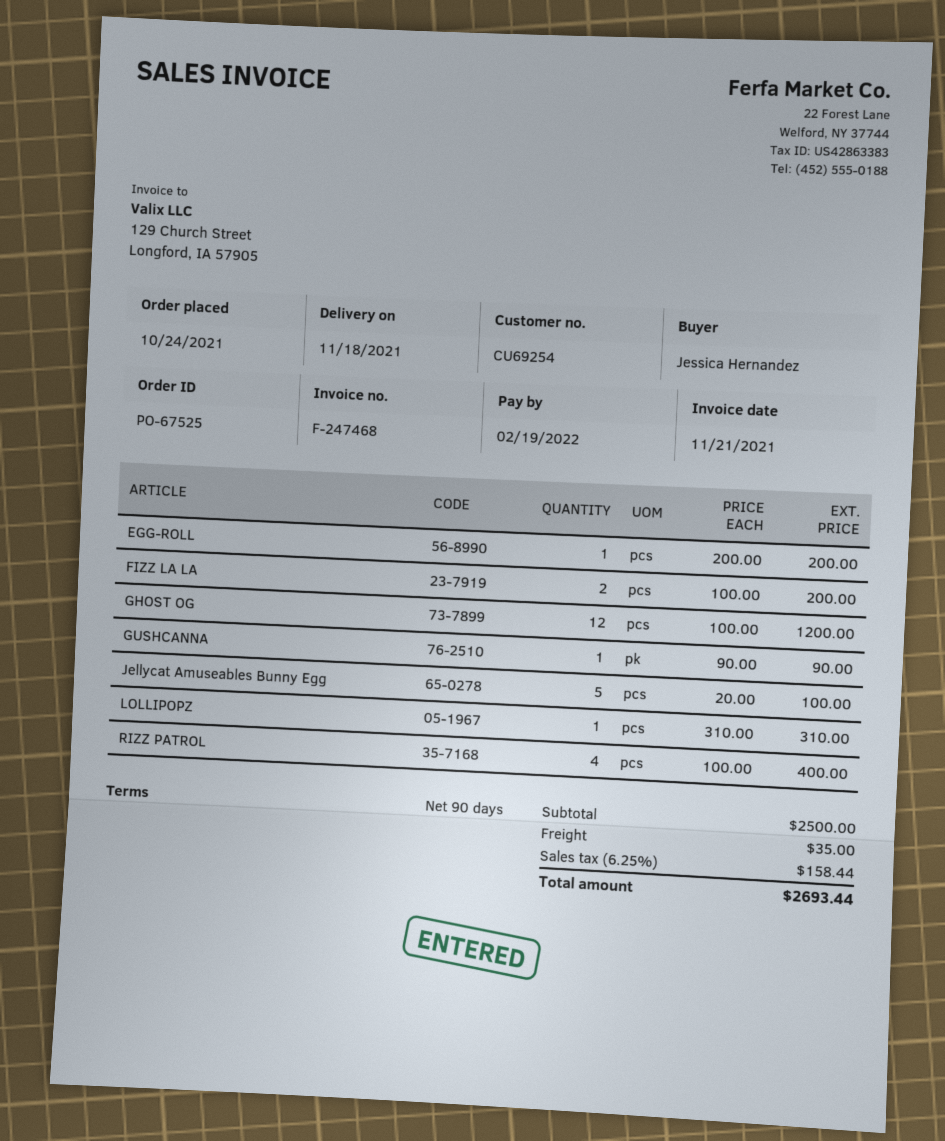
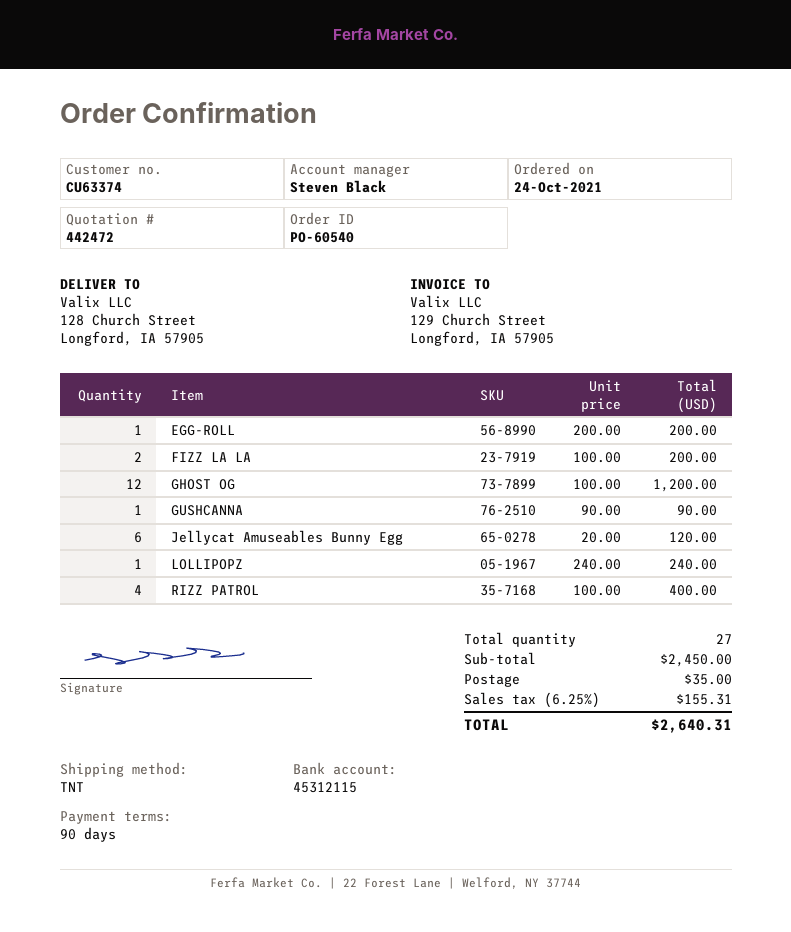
order number: PO-67525 -> PO-60540
customer number: CU69254 -> CU63374
Jellycat Amuseables Bunny Egg: 5 x 20.00 = 100.00 -> 6 x 20.00 = 120.00
LOLLIPOPZ: 1 x 310.00 = 310.00 -> 1 x 240.00 = 240.00
subtotal: 2500.00 -> 2450.00
tax: 6.25% = 158.44 -> 6.25% = 155.31
total: 2693.44 -> 2640.31

